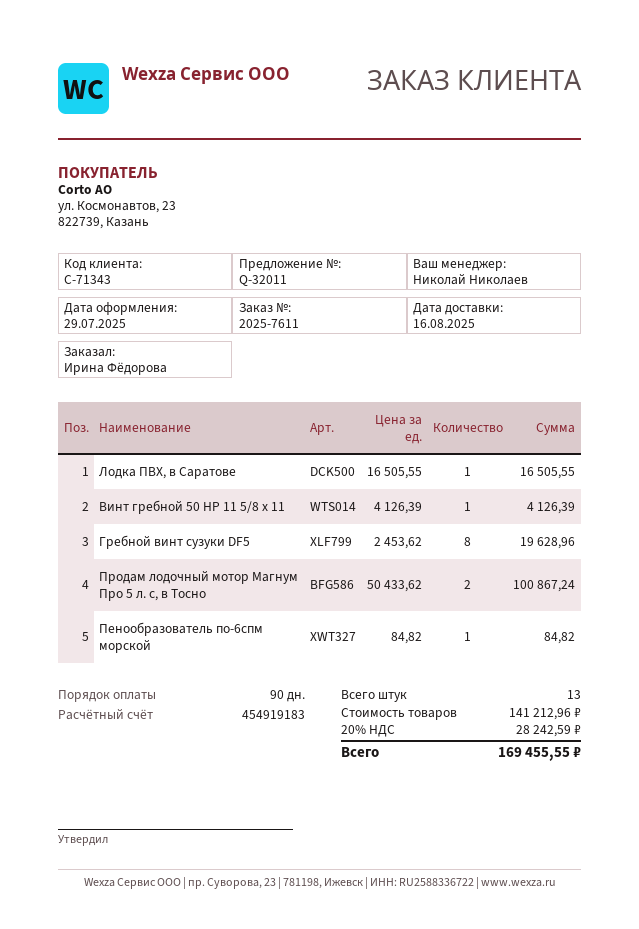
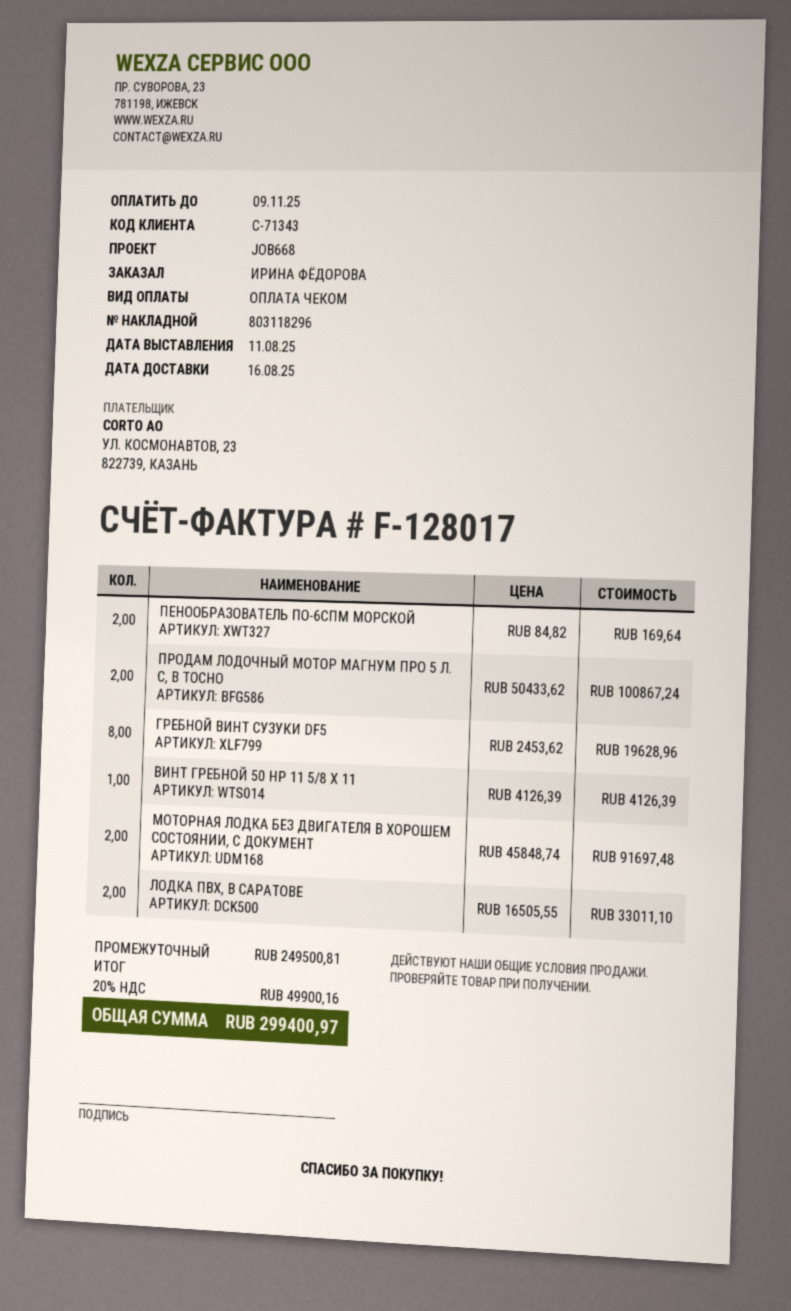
Лодка ПВХ, в Саратове: 1 x 16505.55 = 16505.55 -> 2 x 16505.55 = 33011.10
Пенообразователь по-6спм морской: 1 x 84.82 = 84.82 -> 2 x 84.82 = 169.64
МОТОРНАЯ ЛОДКА БЕЗ ДВИГАТЕЛЯ В ХОРОШЕМ СОСТОЯНИИ, С ДОКУМЕНТ: none -> 2 x 45848.74 = 91697.48
subtotal: 141212.96 -> 249500.81
tax: 20% = 28242.59 -> 20% = 49900.16
total: 169455.55 -> 299400.97

